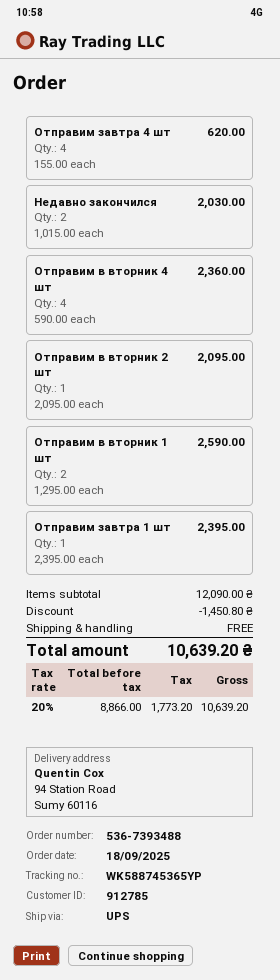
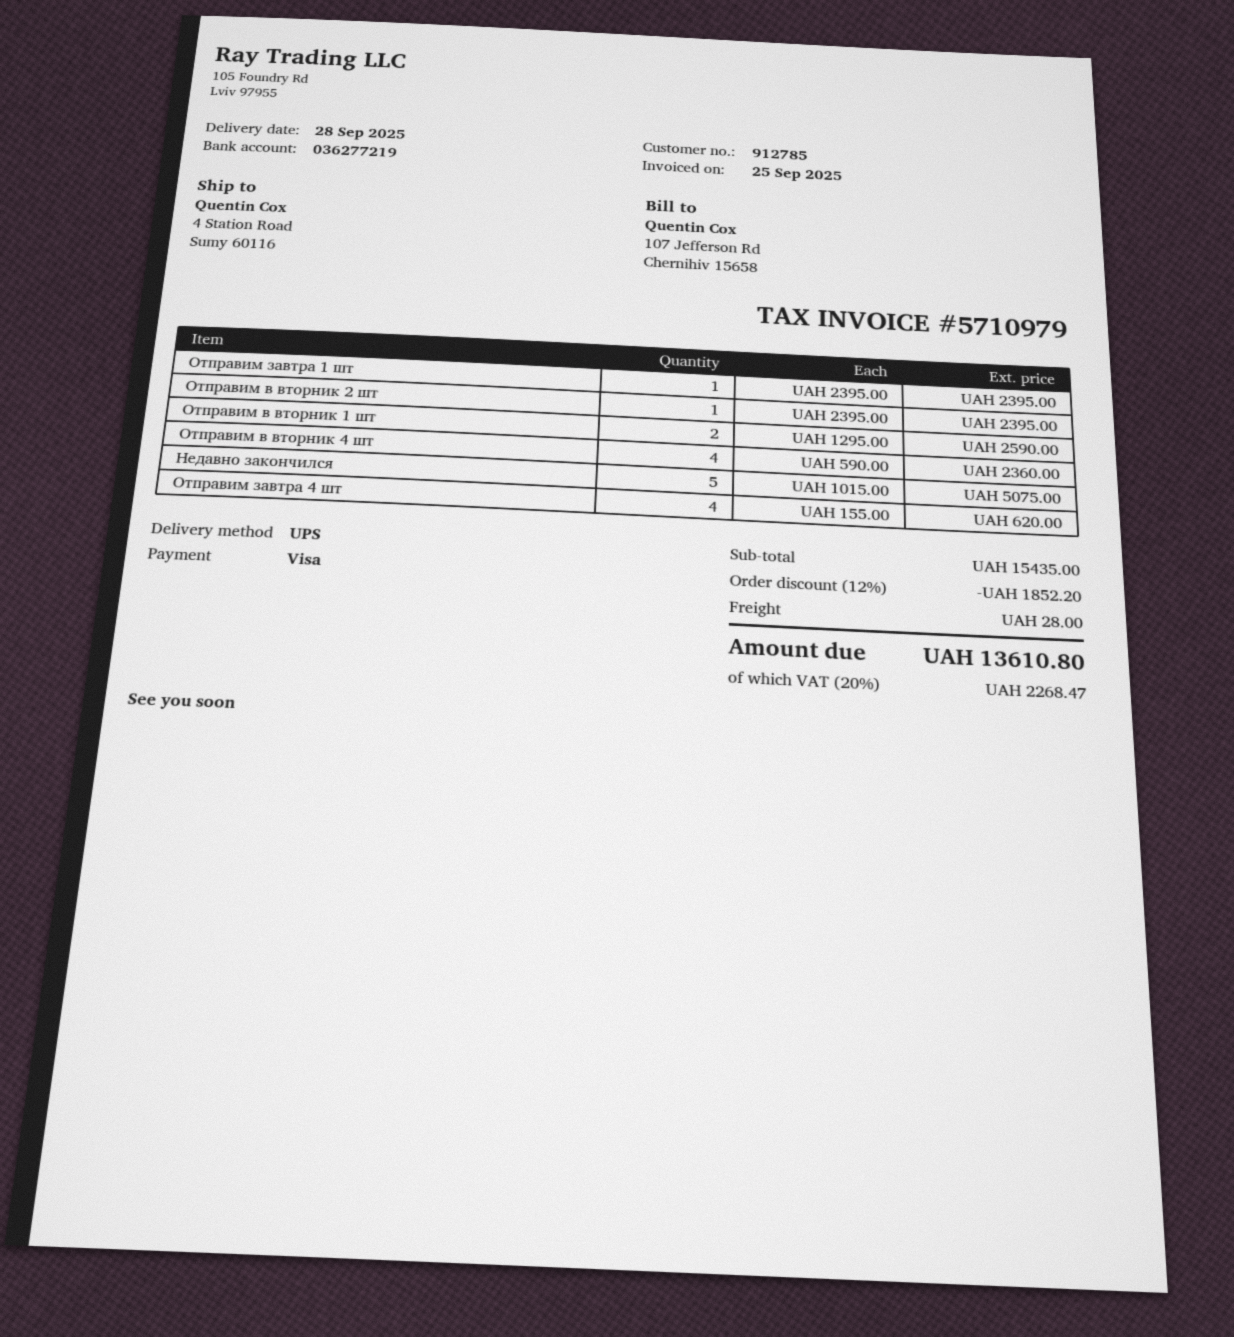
ship to: 94 Station Road, Sumy 60116 -> 4 Station Road, Sumy 60116
Недавно закончился: 2 x 1015.00 = 2030.00 -> 5 x 1015.00 = 5075.00
Отправим в вторник 2 шт: 1 x 2095.00 = 2095.00 -> 1 x 2395.00 = 2395.00
subtotal: 12090.00 -> 15435.00
discount: 1450.80 -> 1852.20
shipping: 0.00 -> 28.00
tax: 20% = 1773.20 -> 20% = 2268.47
total: 10639.20 -> 13610.80

